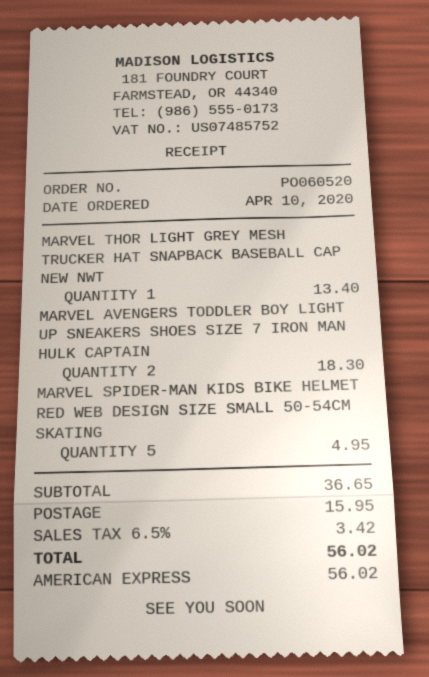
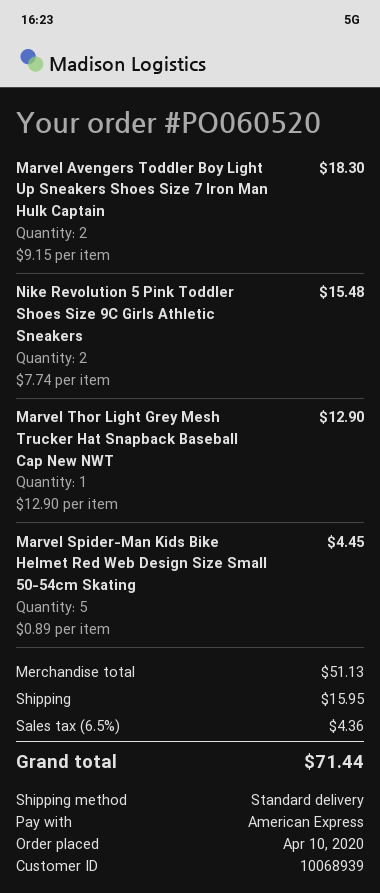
MARVEL THOR LIGHT GREY MESH TRUCKER HAT SNAPBACK BASEBALL CAP NEW NWT: 1 for 13.40 -> 1 for 12.90
MARVEL SPIDER-MAN KIDS BIKE HELMET RED WEB DESIGN SIZE SMALL 50-54CM SKATING: 5 for 4.95 -> 5 for 4.45
Nike Revolution 5 Pink Toddler Shoes Size 9C Girls Athletic Sneakers: none -> 2 for 15.48
subtotal: 36.65 -> 51.13
tax: 6.5% = 3.42 -> 6.5% = 4.36
total: 56.02 -> 71.44

